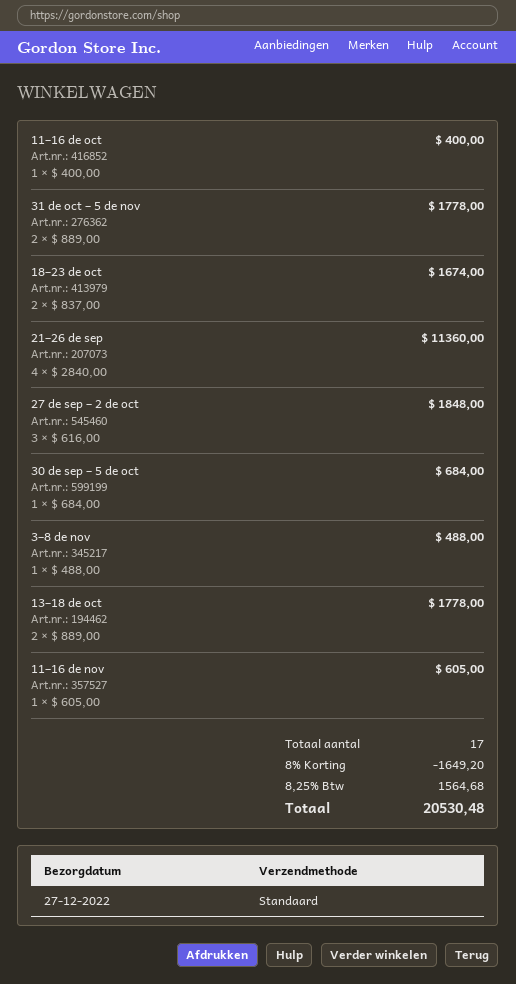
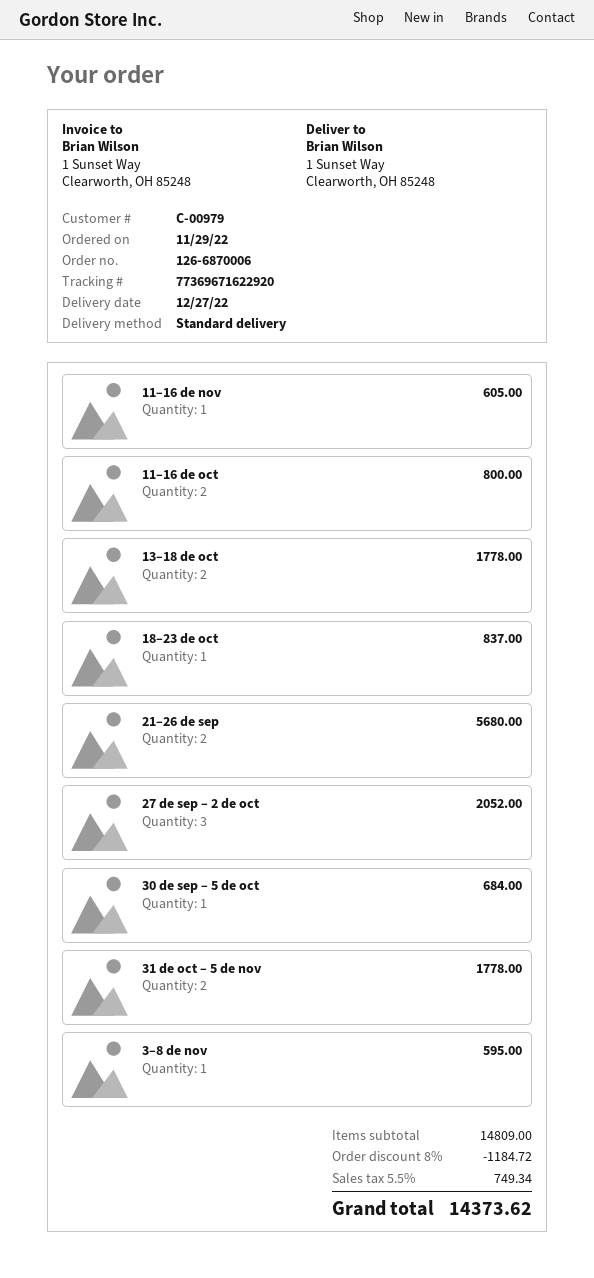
11–16 de oct: 1 for 400.00 -> 2 for 800.00
18–23 de oct: 2 for 1674.00 -> 1 for 837.00
21–26 de sep: 4 for 11360.00 -> 2 for 5680.00
27 de sep – 2 de oct: 3 for 1848.00 -> 3 for 2052.00
3–8 de nov: 1 for 488.00 -> 1 for 595.00
discount: 8% = 1649.20 -> 8% = 1184.72
tax: 8.25% = 1564.68 -> 5.5% = 749.34
total: 20530.48 -> 14373.62

